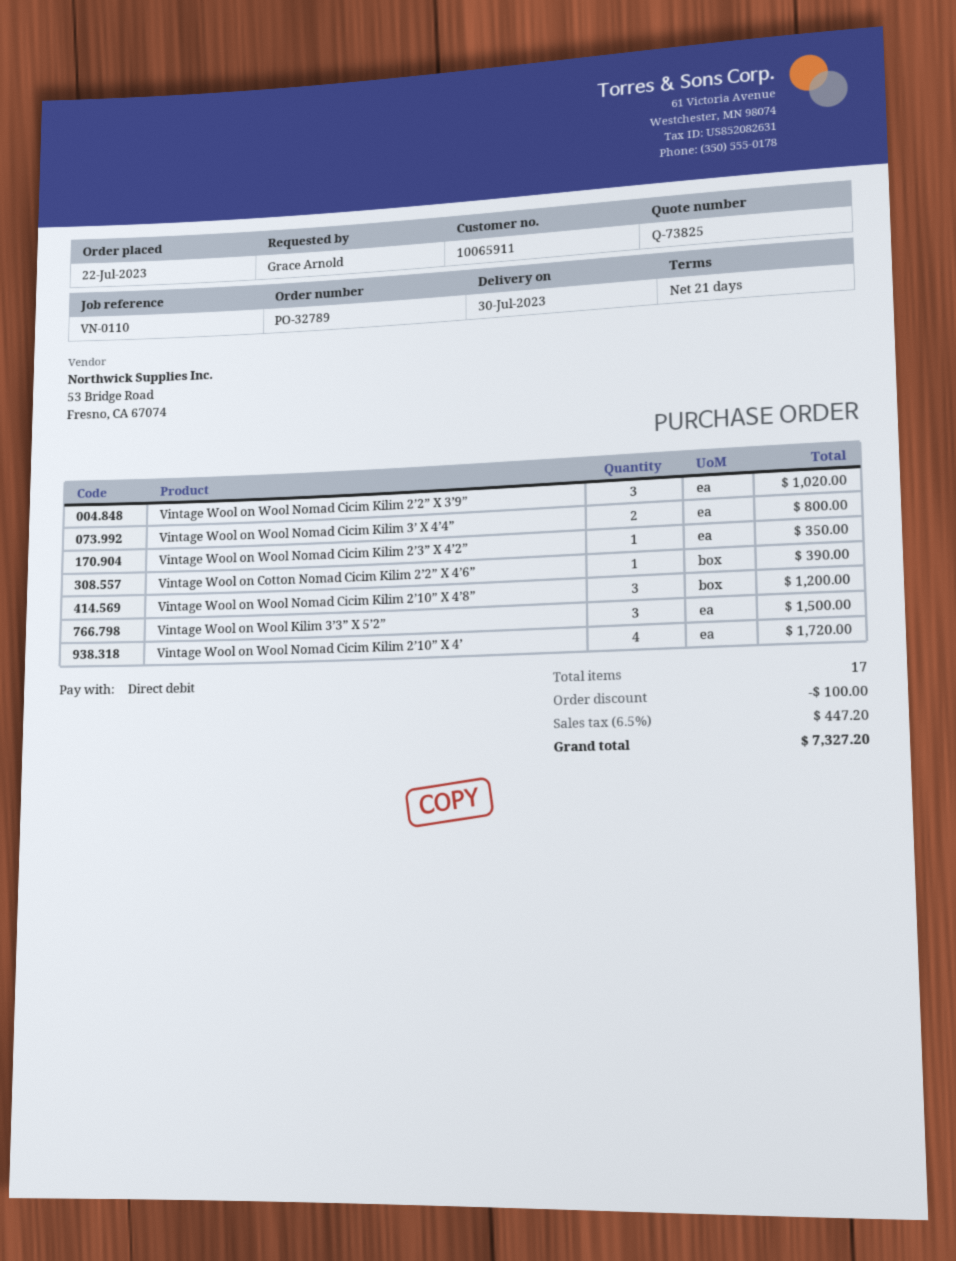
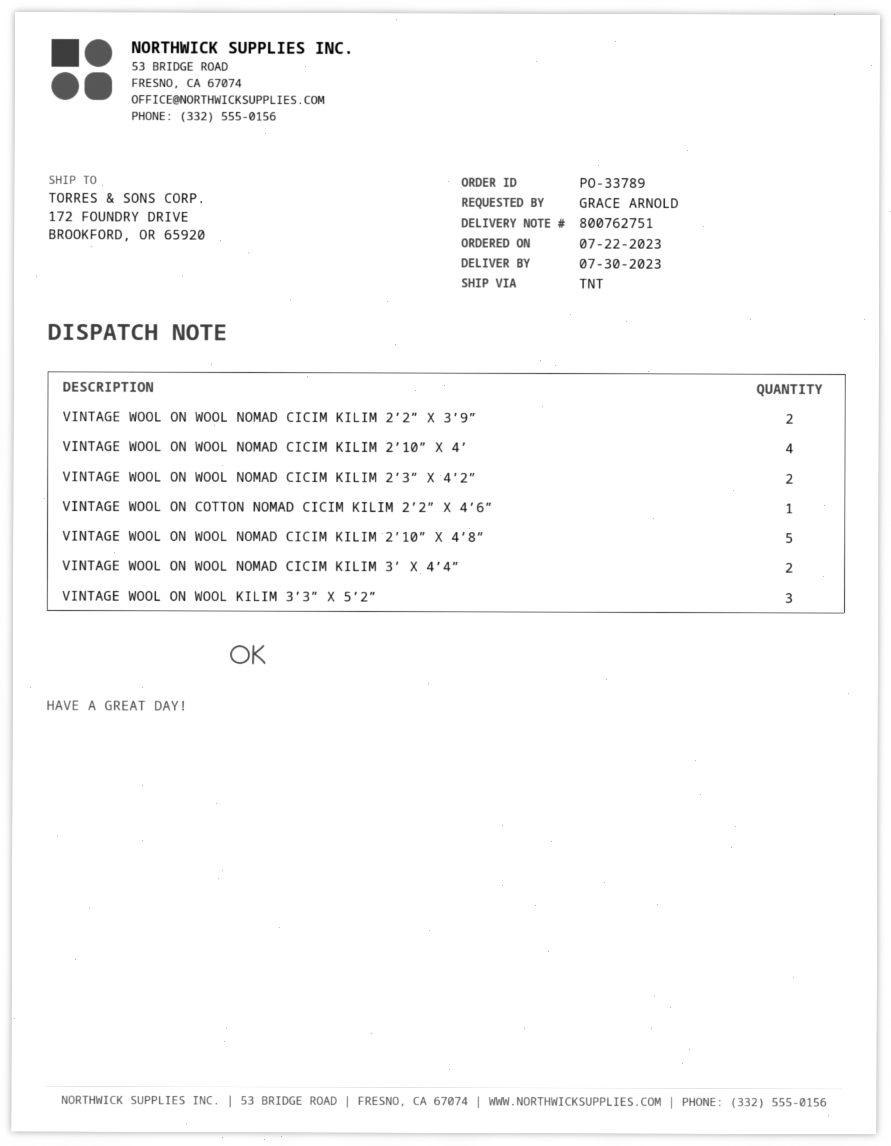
order number: PO-32789 -> PO-33789
Vintage Wool on Wool Nomad Cicim Kilim 2’2” X 3’9”: 3 -> 2
Vintage Wool on Wool Nomad Cicim Kilim 2’3” X 4’2”: 1 -> 2
Vintage Wool on Wool Nomad Cicim Kilim 2’10” X 4’8”: 3 -> 5

